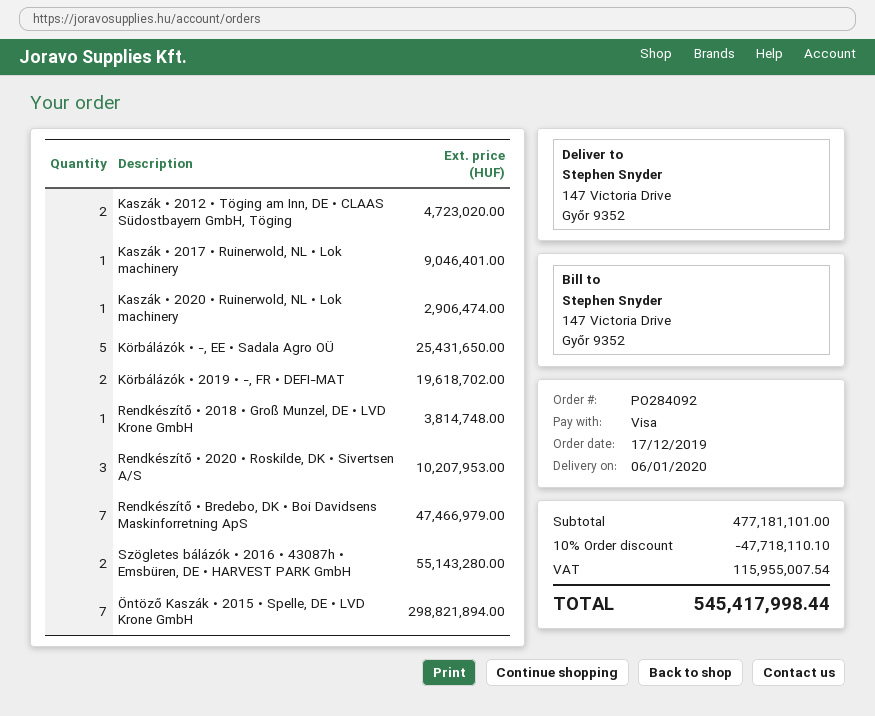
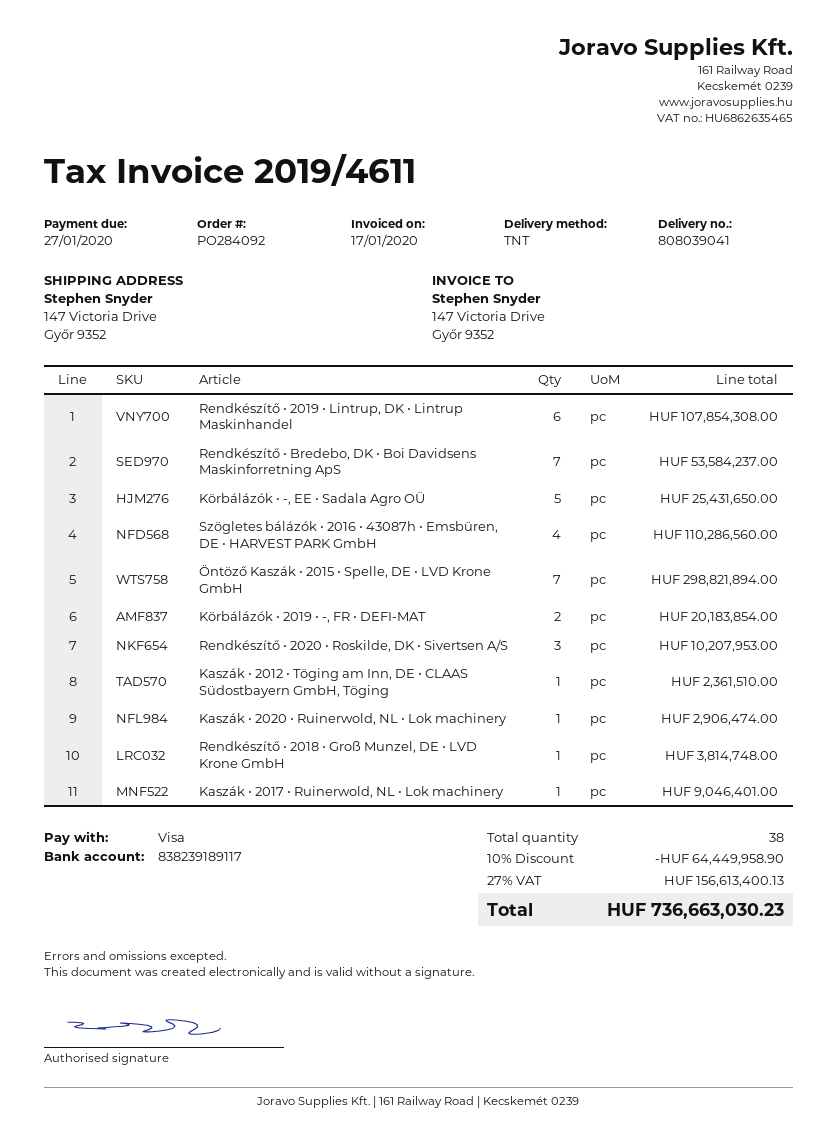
Kaszák • 2012 • Töging am Inn, DE • CLAAS Südostbayern GmbH, Töging: 2 for 4723020.00 -> 1 for 2361510.00
Körbálázók • 2019 • -, FR • DEFI-MAT: 2 for 19618702.00 -> 2 for 20183854.00
Rendkészítő • Bredebo, DK • Boi Davidsens Maskinforretning ApS: 7 for 47466979.00 -> 7 for 53584237.00
Szögletes bálázók • 2016 • 43087h • Emsbüren, DE • HARVEST PARK GmbH: 2 for 55143280.00 -> 4 for 110286560.00
Rendkészítő • 2019 • Lintrup, DK • Lintrup Maskinhandel: none -> 6 for 107854308.00
discount: 10% = 47718110.10 -> 10% = 64449958.90
tax: 115955007.54 -> 156613400.13
total: 545417998.44 -> 736663030.23

